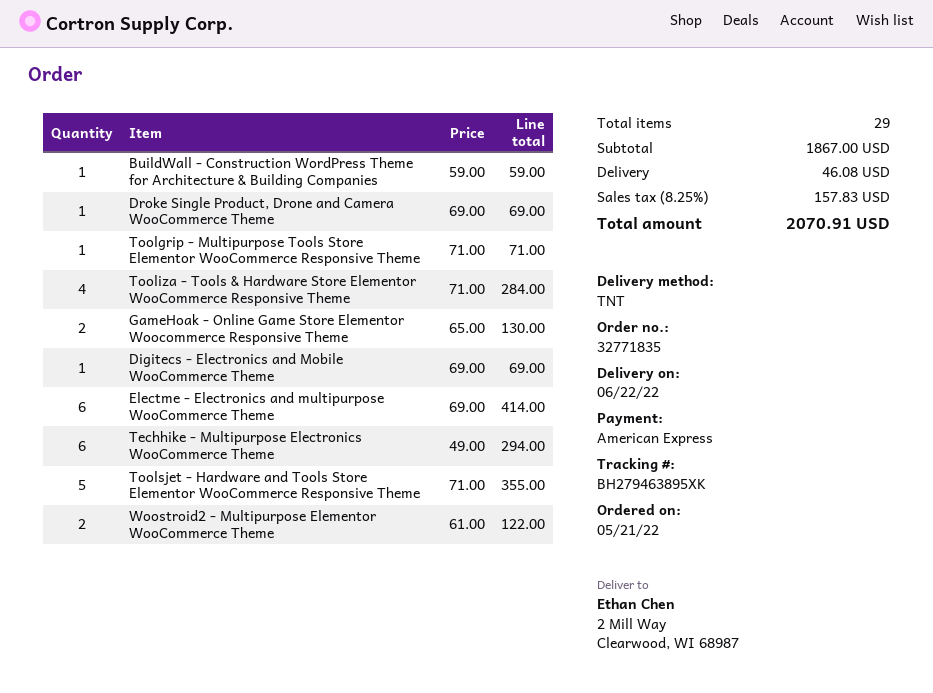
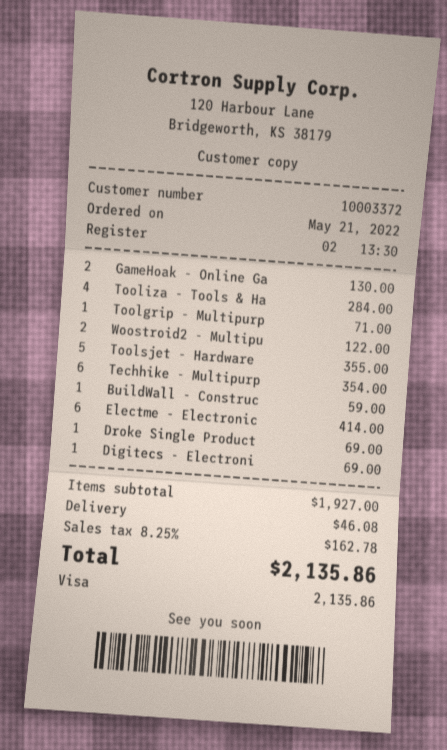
payment method: American Express -> Visa
Techhike - Multipurpose Electronics WooCommerce Theme: 6 for 294.00 -> 6 for 354.00
subtotal: 1867.00 -> 1927.00
tax: 8.25% = 157.83 -> 8.25% = 162.78
total: 2070.91 -> 2135.86

